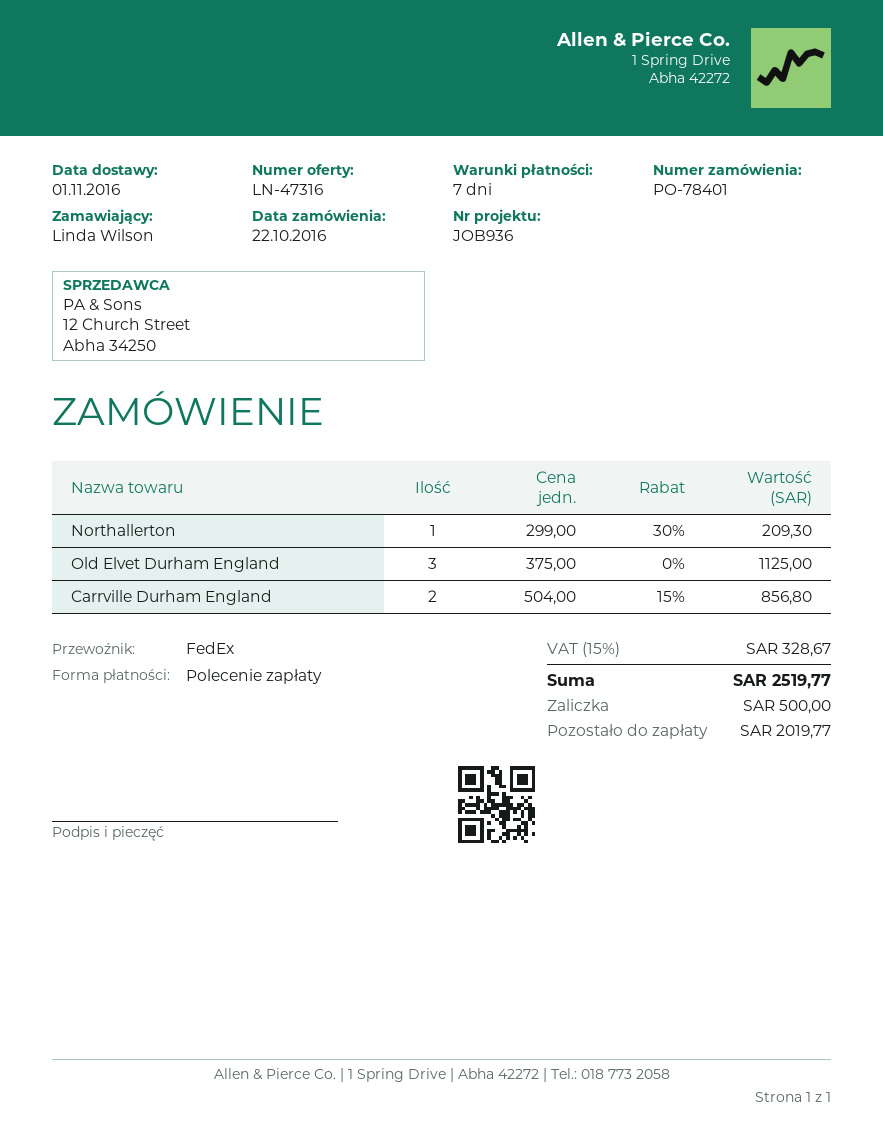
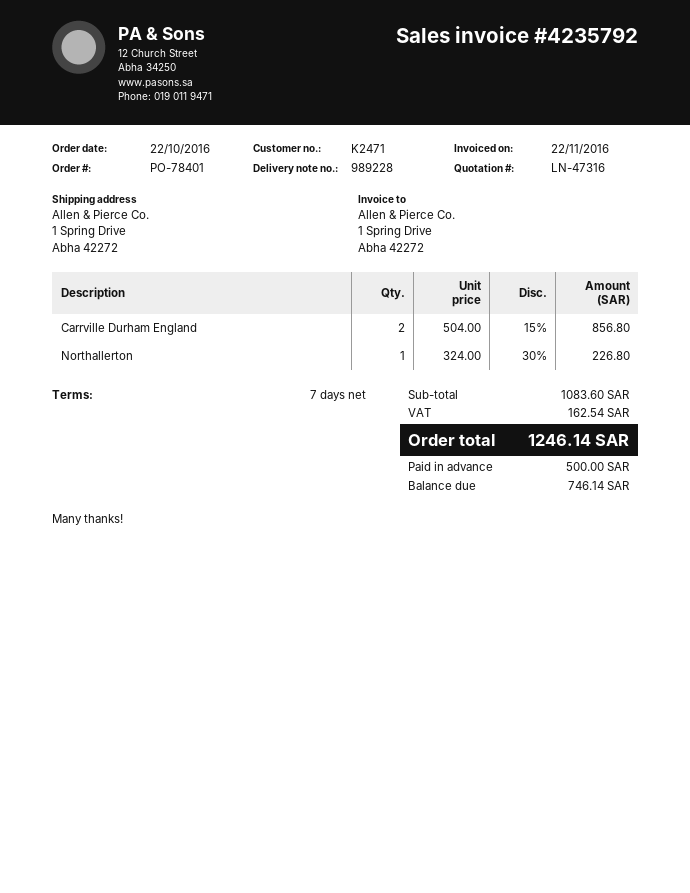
Northallerton: 1 x 299.00 - 30% = 209.30 -> 1 x 324.00 - 30% = 226.80
Old Elvet Durham England: 3 x 375.00 = 1125.00 -> none
tax: 328.67 -> 162.54
total: 2519.77 -> 1246.14
balance: 2019.77 -> 746.14

